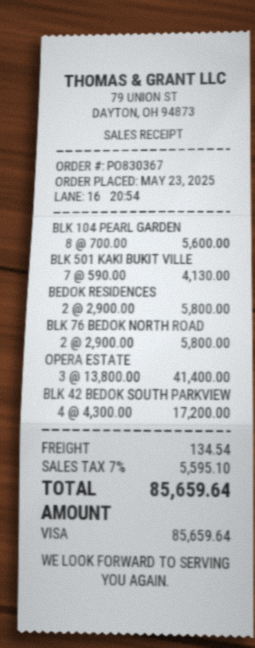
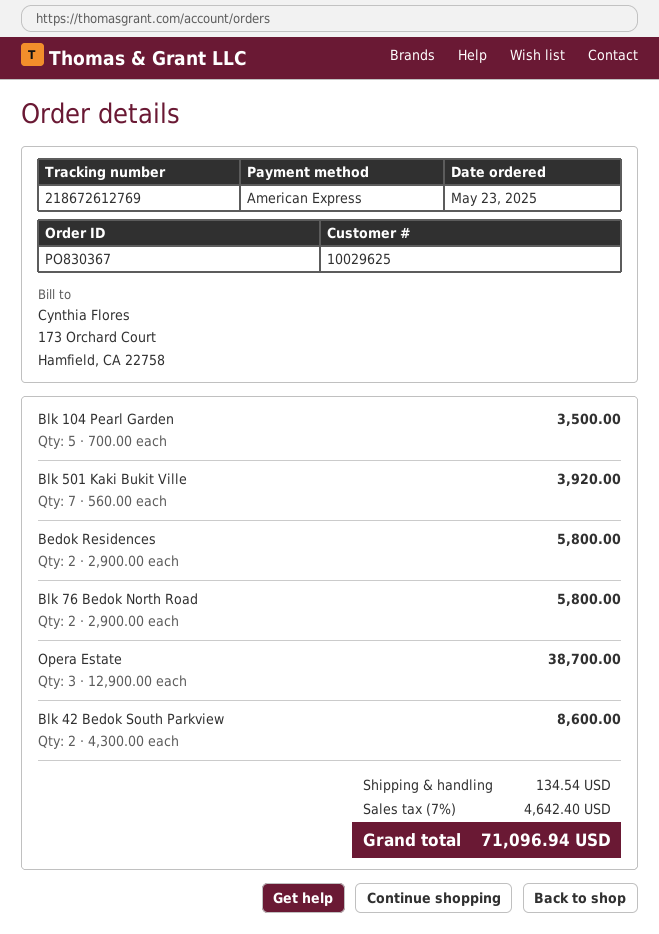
payment method: Visa -> American Express
BLK 104 PEARL GARDEN: 8 x 700.00 = 5600.00 -> 5 x 700.00 = 3500.00
BLK 501 KAKI BUKIT VILLE: 7 x 590.00 = 4130.00 -> 7 x 560.00 = 3920.00
OPERA ESTATE: 3 x 13800.00 = 41400.00 -> 3 x 12900.00 = 38700.00
BLK 42 BEDOK SOUTH PARKVIEW: 4 x 4300.00 = 17200.00 -> 2 x 4300.00 = 8600.00
tax: 7% = 5595.10 -> 7% = 4642.40
total: 85659.64 -> 71096.94

